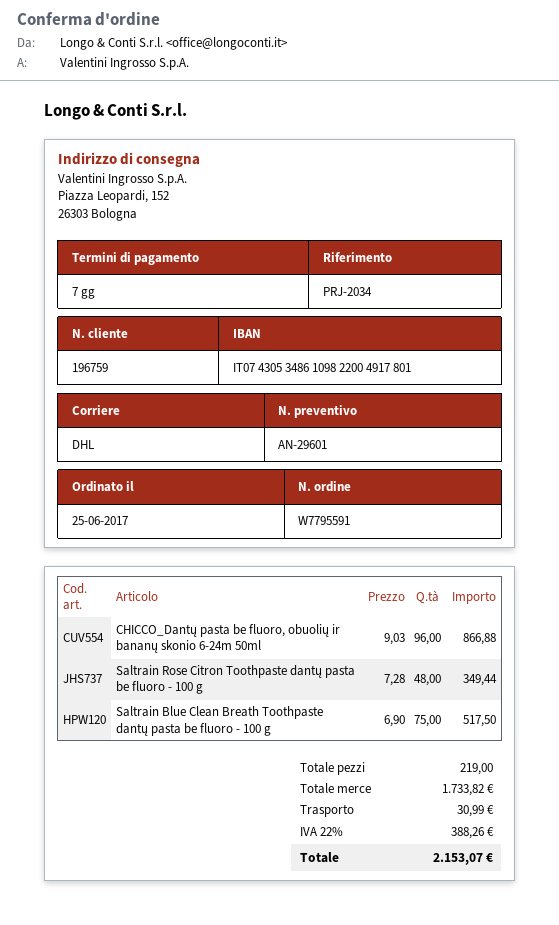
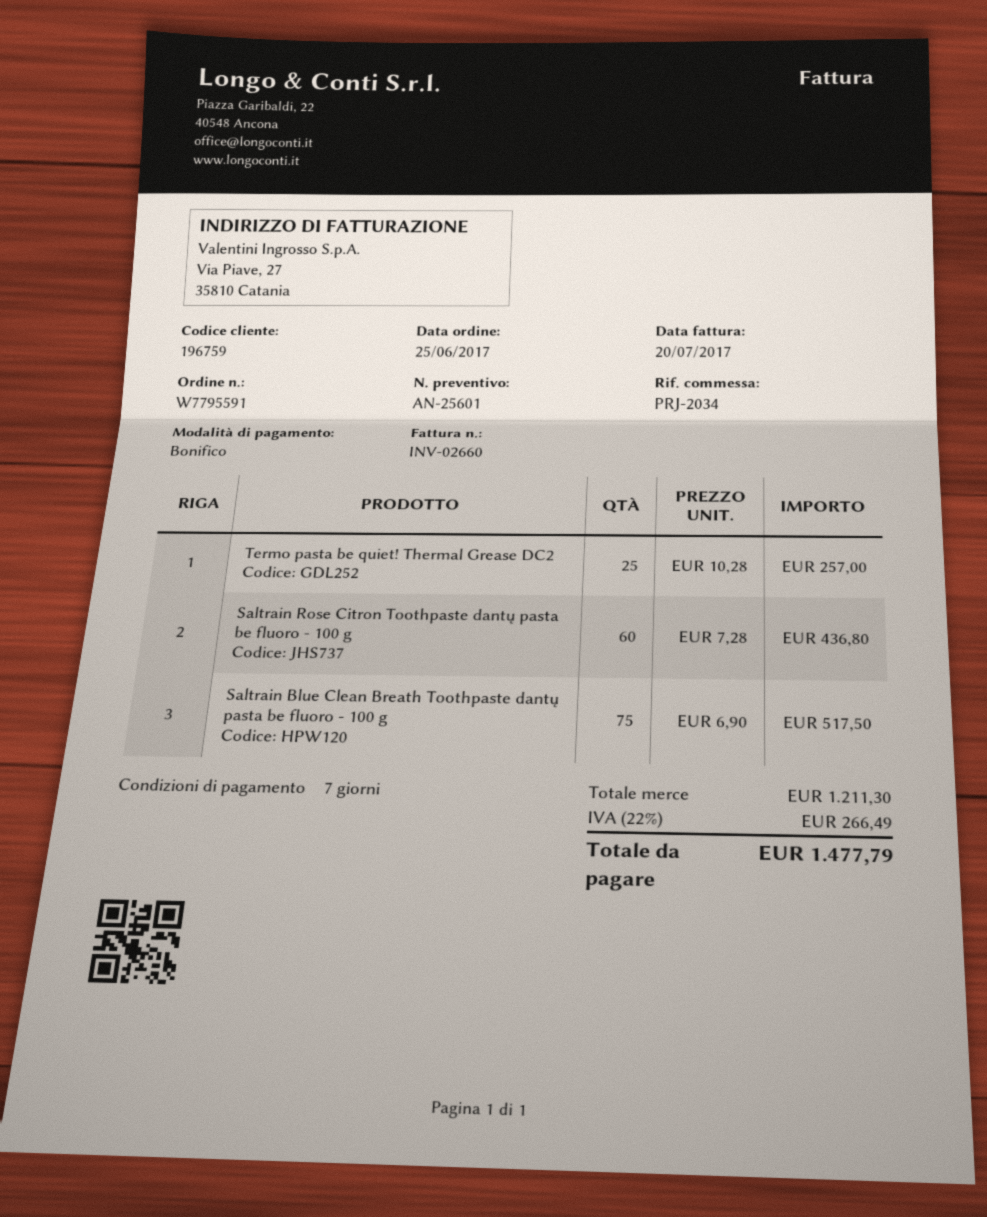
quote number: AN-29601 -> AN-25601
CHICCO_Dantų pasta be fluoro, obuolių ir bananų skonio 6-24m 50ml: 96 x 9.03 = 866.88 -> none
Saltrain Rose Citron Toothpaste dantų pasta be fluoro - 100 g: 48 x 7.28 = 349.44 -> 60 x 7.28 = 436.80
Termo pasta be quiet! Thermal Grease DC2: none -> 25 x 10.28 = 257.00
subtotal: 1733.82 -> 1211.30
shipping: 30.99 -> none
tax: 22% = 388.26 -> 22% = 266.49
total: 2153.07 -> 1477.79

